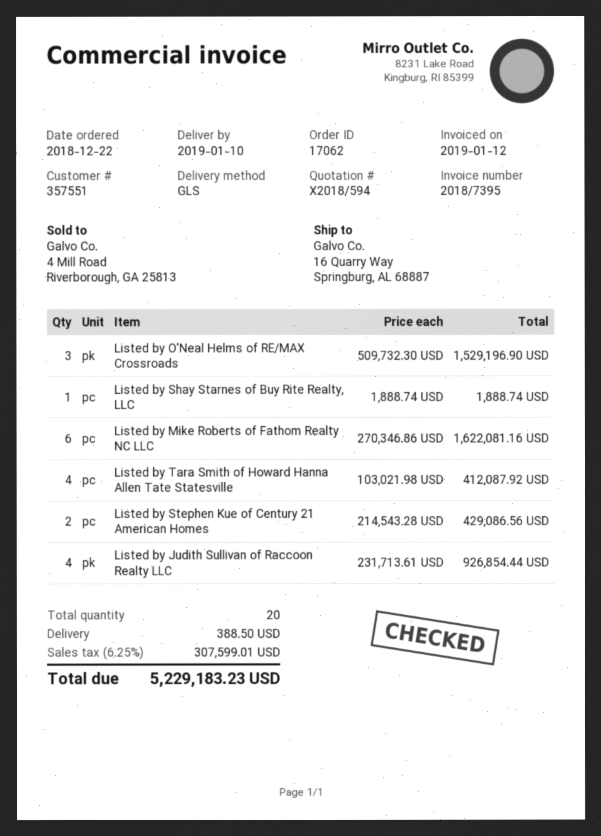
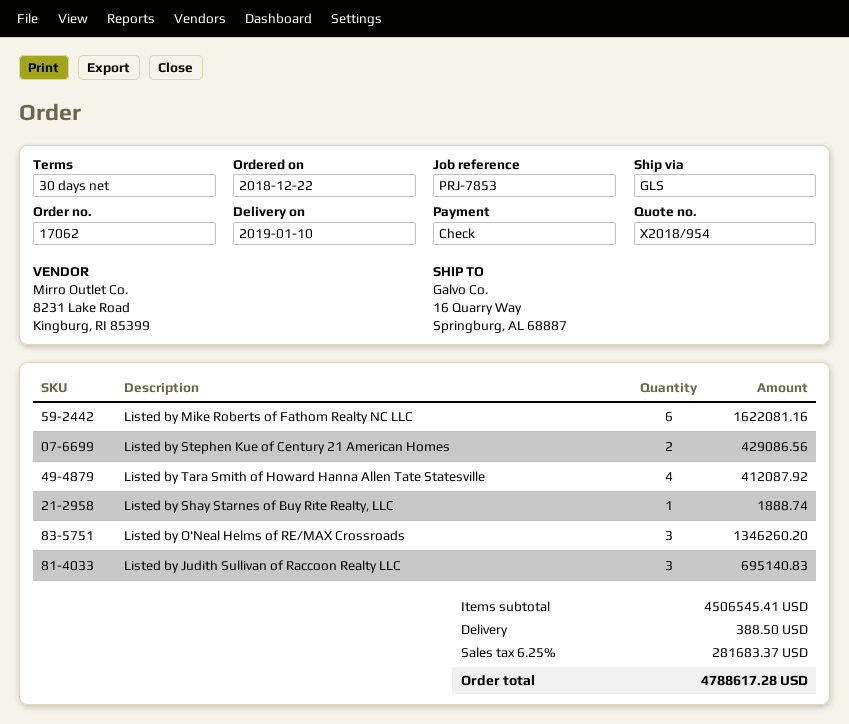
quote number: X2018/594 -> X2018/954
Listed by O'Neal Helms of RE/MAX Crossroads: 3 for 1529196.90 -> 3 for 1346260.20
Listed by Judith Sullivan of Raccoon Realty LLC: 4 for 926854.44 -> 3 for 695140.83
tax: 6.25% = 307599.01 -> 6.25% = 281683.37
total: 5229183.23 -> 4788617.28

